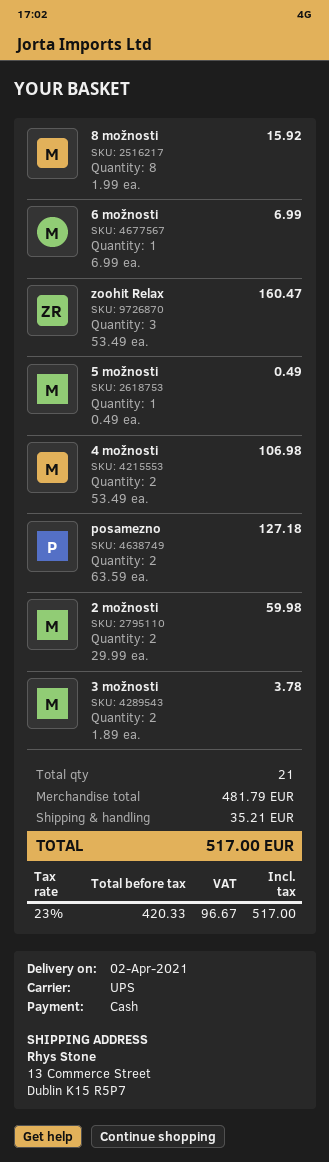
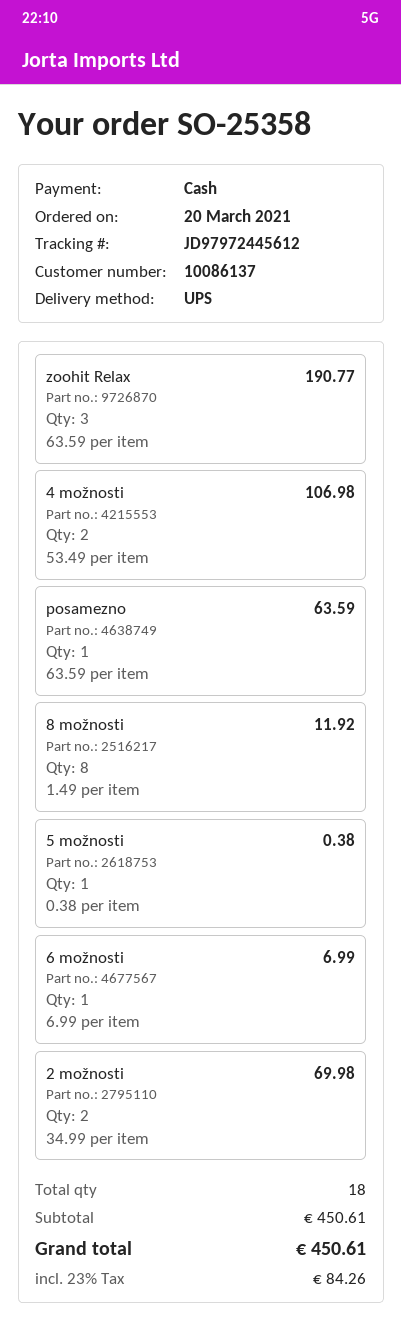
8 možnosti: 8 x 1.99 = 15.92 -> 8 x 1.49 = 11.92
zoohit Relax: 3 x 53.49 = 160.47 -> 3 x 63.59 = 190.77
5 možnosti: 1 x 0.49 = 0.49 -> 1 x 0.38 = 0.38
posamezno: 2 x 63.59 = 127.18 -> 1 x 63.59 = 63.59
2 možnosti: 2 x 29.99 = 59.98 -> 2 x 34.99 = 69.98
3 možnosti: 2 x 1.89 = 3.78 -> none
total quantity: 21 -> 18
subtotal: 481.79 -> 450.61
shipping: 35.21 -> none
tax: 23% = 96.67 -> 23% = 84.26
total: 517.00 -> 450.61

